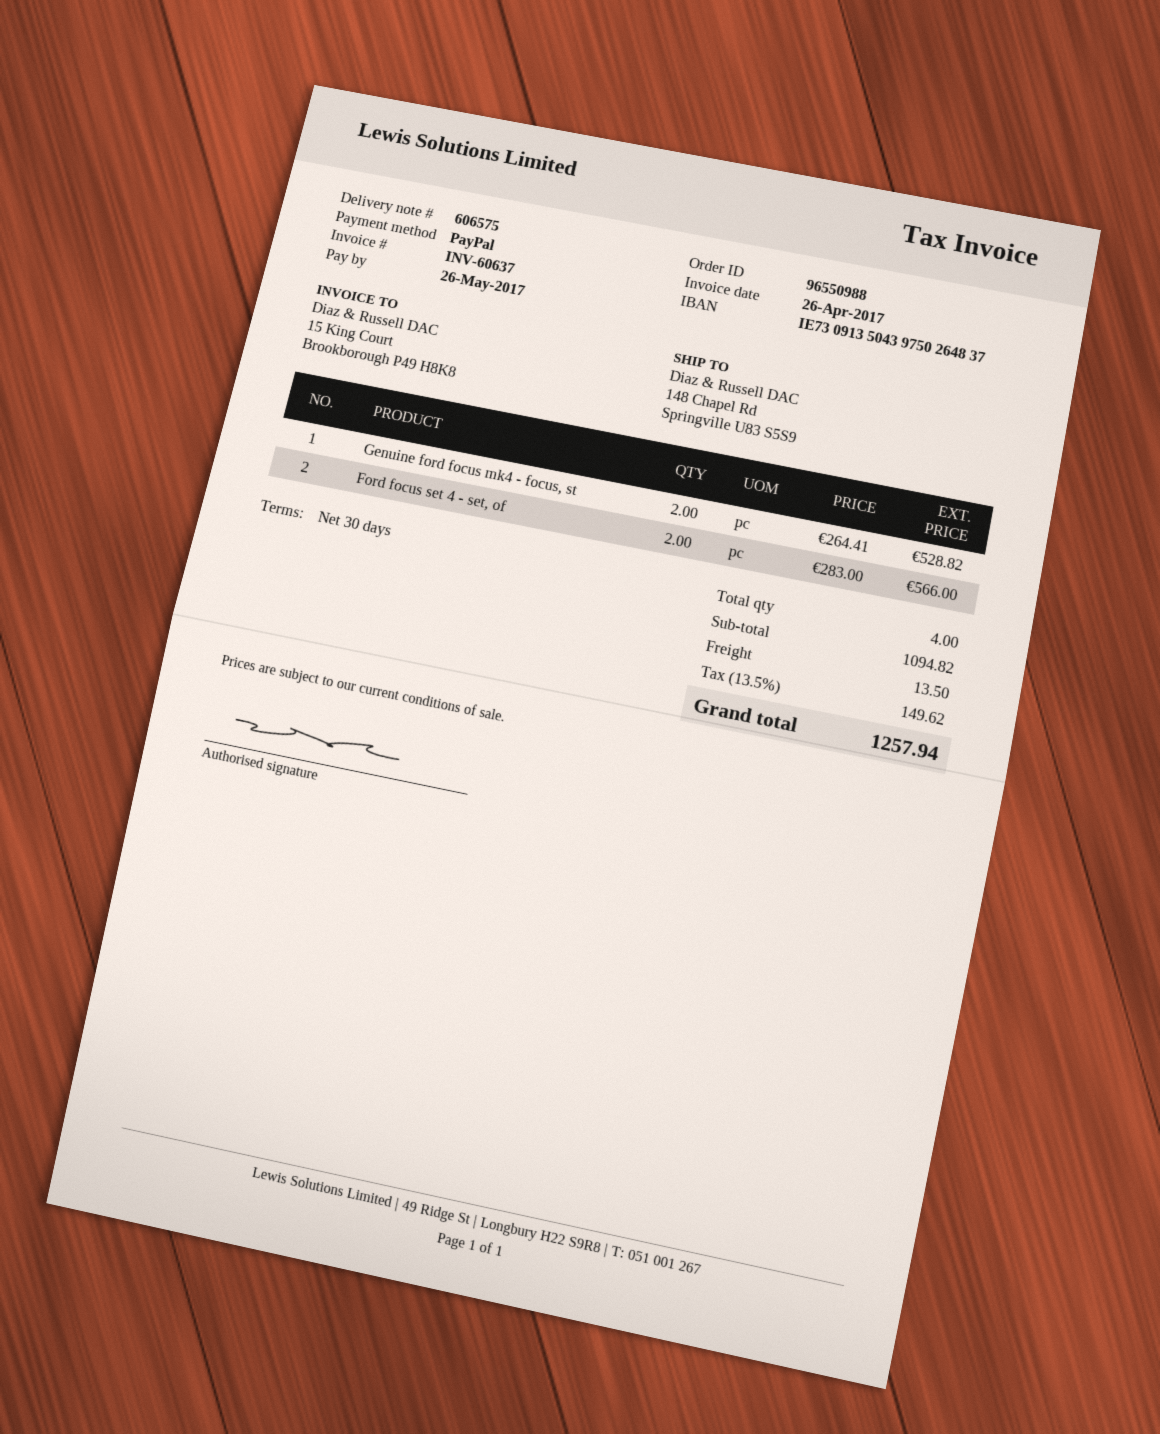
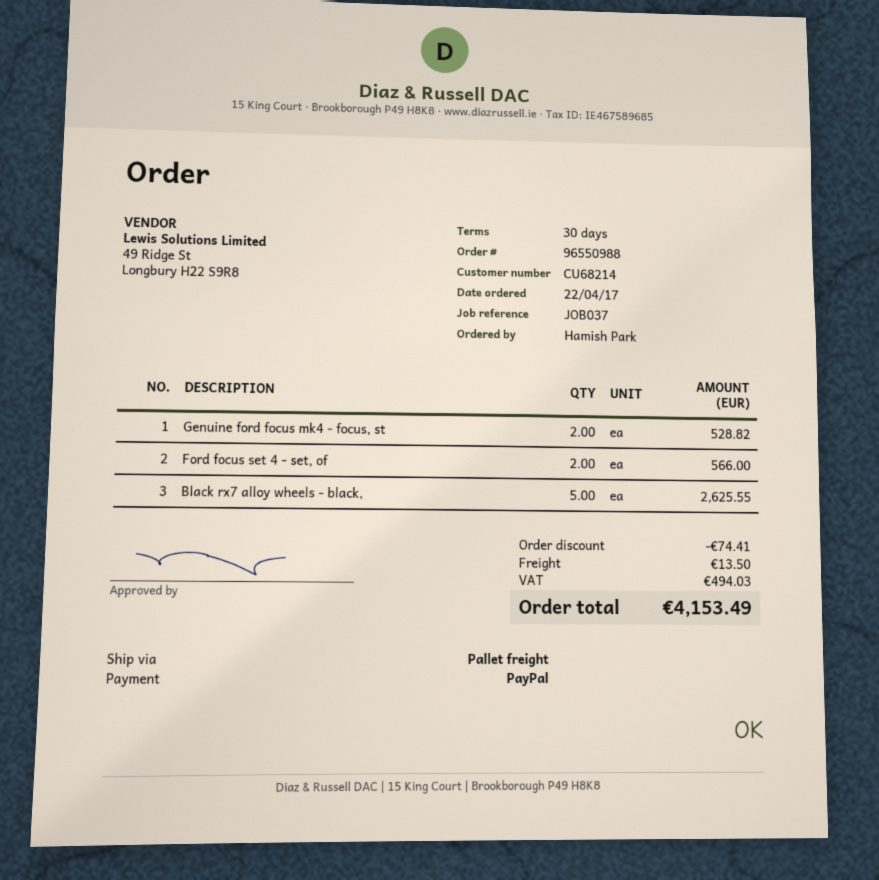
Black rx7 alloy wheels - black,: none -> 5 for 2625.55
discount: none -> 74.41
tax: 149.62 -> 494.03
total: 1257.94 -> 4153.49

